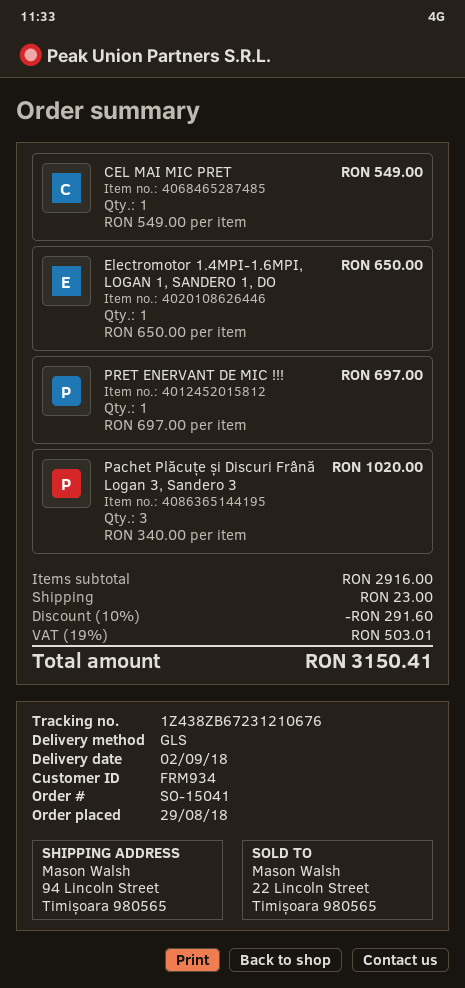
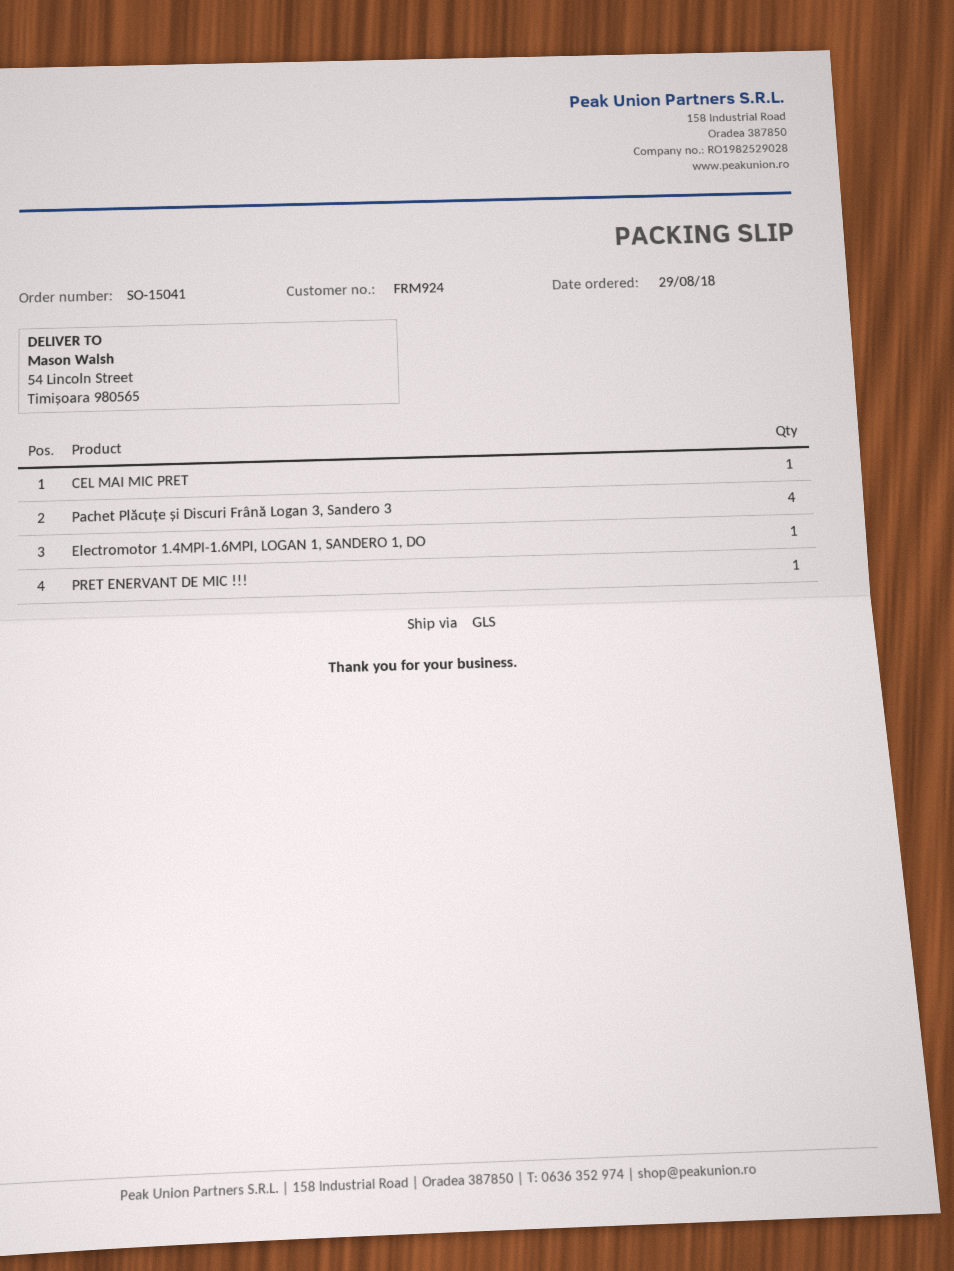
customer number: FRM934 -> FRM924
ship to: 94 Lincoln Street, Timișoara 980565 -> 54 Lincoln Street, Timișoara 980565
Pachet Plăcuțe și Discuri Frână Logan 3, Sandero 3: 3 -> 4

